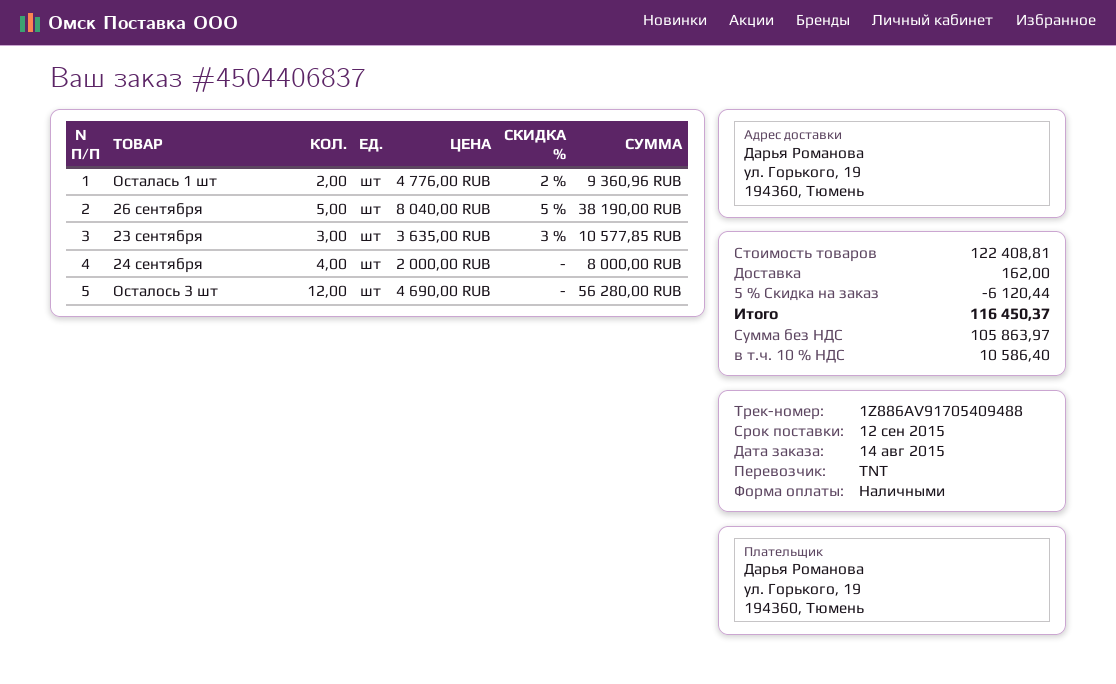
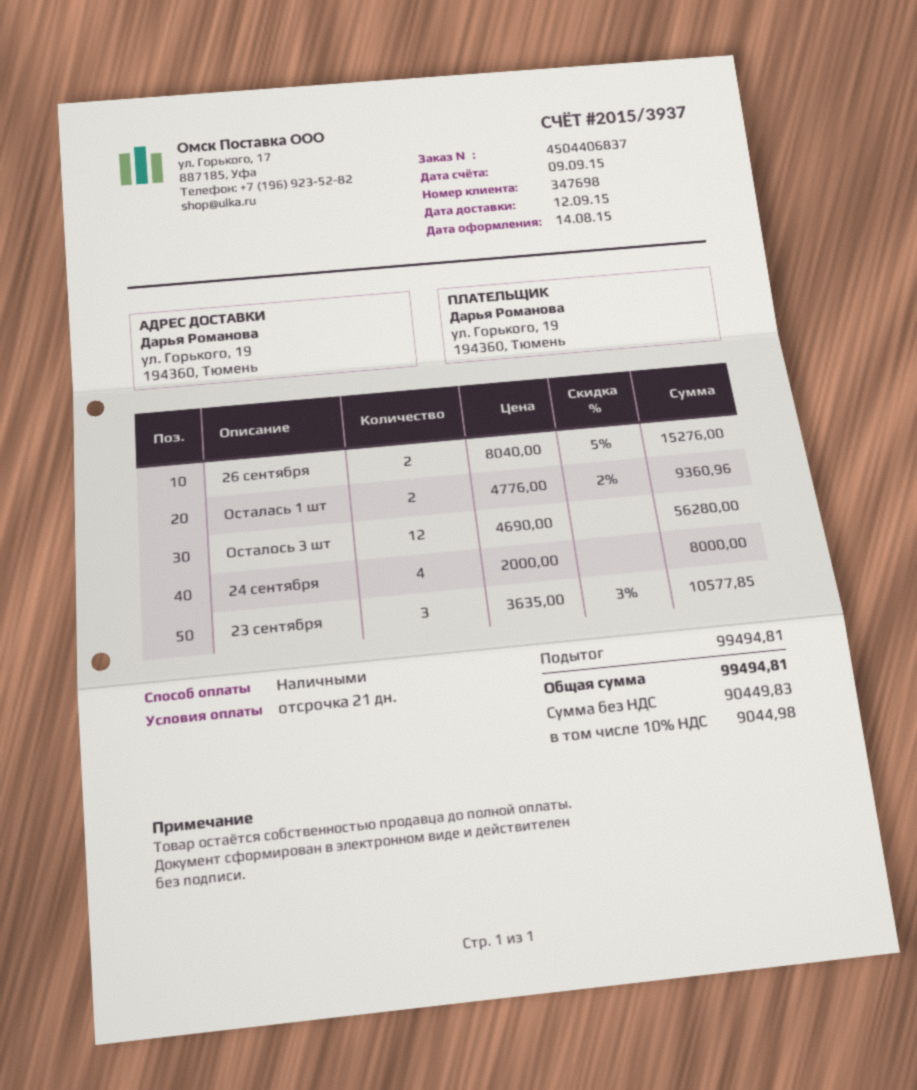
26 сентября: 5 x 8040.00 - 5% = 38190.00 -> 2 x 8040.00 - 5% = 15276.00
subtotal: 122408.81 -> 99494.81
discount: 5% = 6120.44 -> none
shipping: 162.00 -> none
net: 105863.97 -> 90449.83
tax: 10% = 10586.40 -> 10% = 9044.98
total: 116450.37 -> 99494.81

